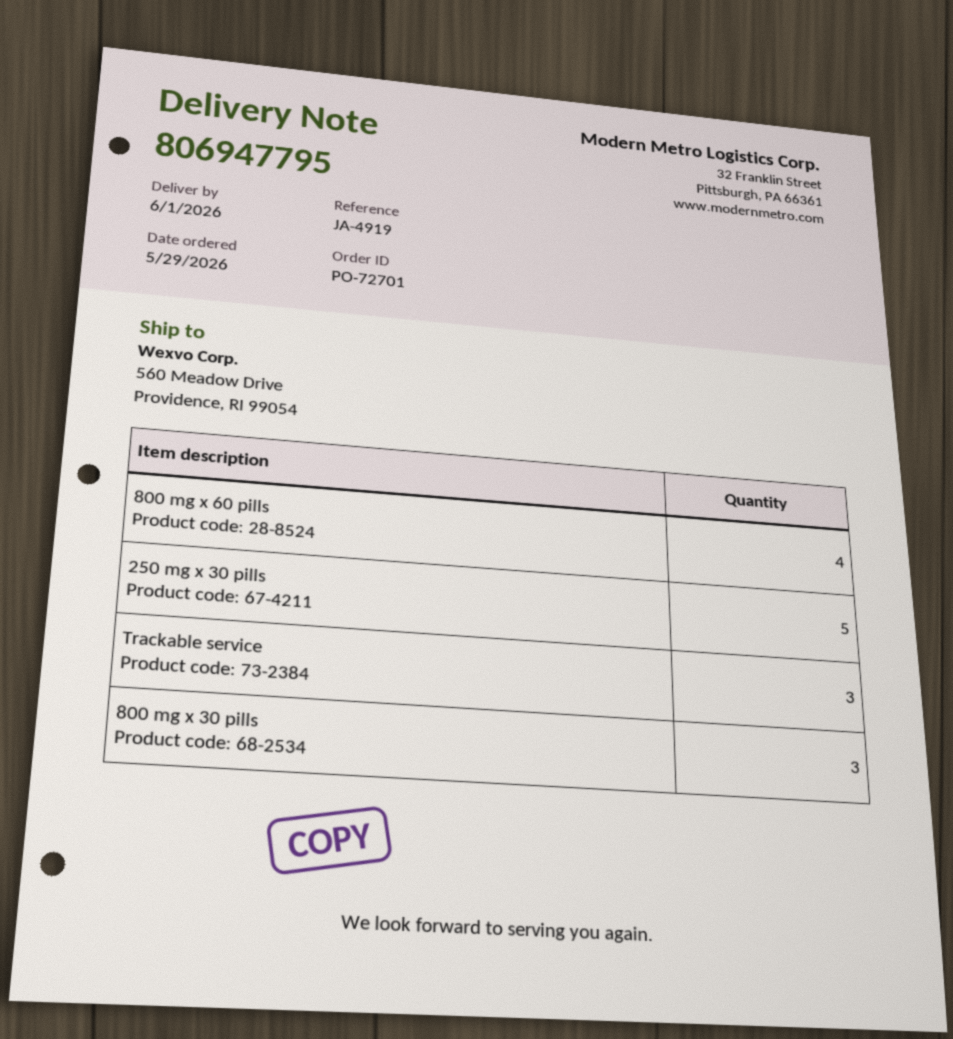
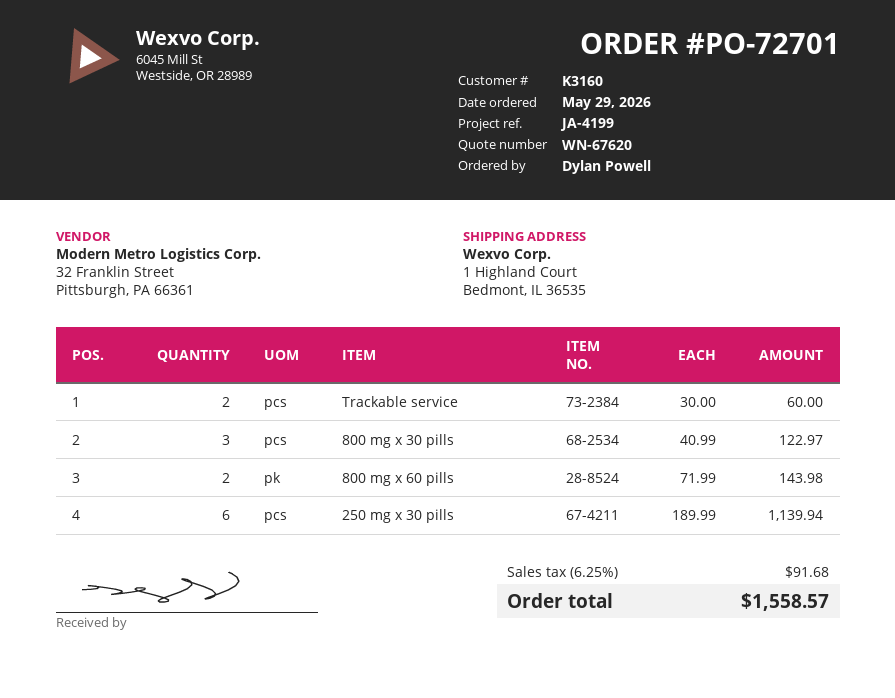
reference: JA-4919 -> JA-4199
ship to: 560 Meadow Drive, Providence, RI 99054 -> 1 Highland Court, Bedmont, IL 36535
800 mg x 60 pills: 4 -> 2
250 mg x 30 pills: 5 -> 6
Trackable service: 3 -> 2

